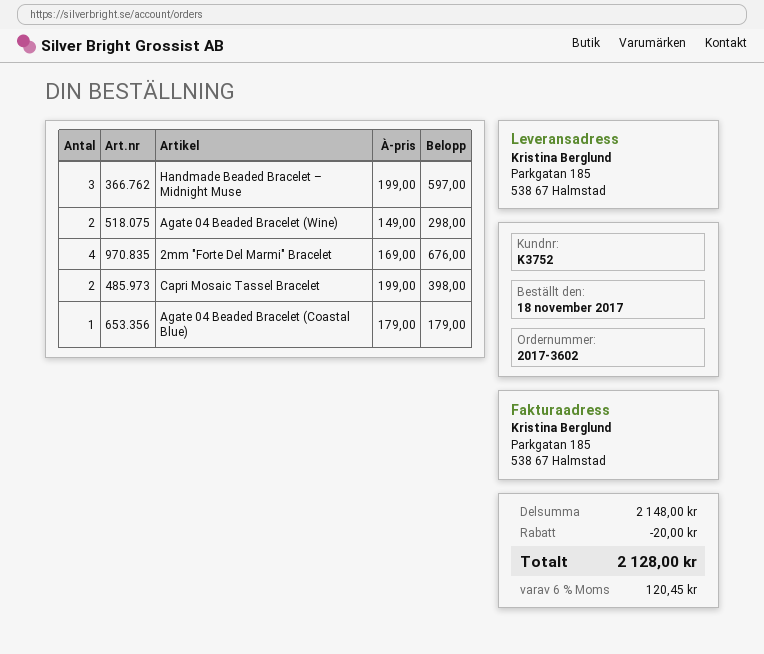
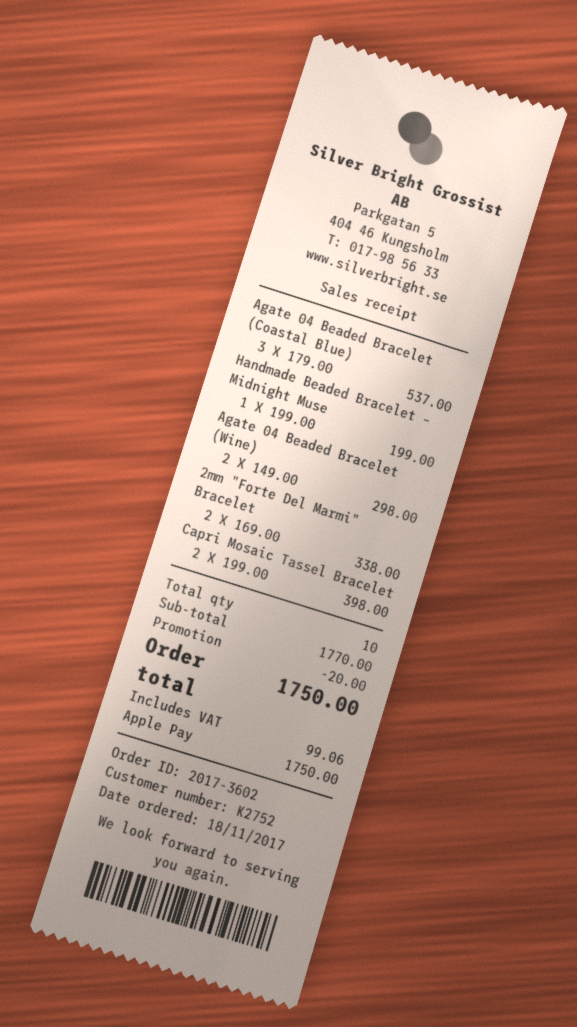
customer number: K3752 -> K2752
Handmade Beaded Bracelet – Midnight Muse: 3 x 199.00 = 597.00 -> 1 x 199.00 = 199.00
2mm "Forte Del Marmi" Bracelet: 4 x 169.00 = 676.00 -> 2 x 169.00 = 338.00
Agate 04 Beaded Bracelet (Coastal Blue): 1 x 179.00 = 179.00 -> 3 x 179.00 = 537.00
subtotal: 2148.00 -> 1770.00
tax: 120.45 -> 99.06
total: 2128.00 -> 1750.00

